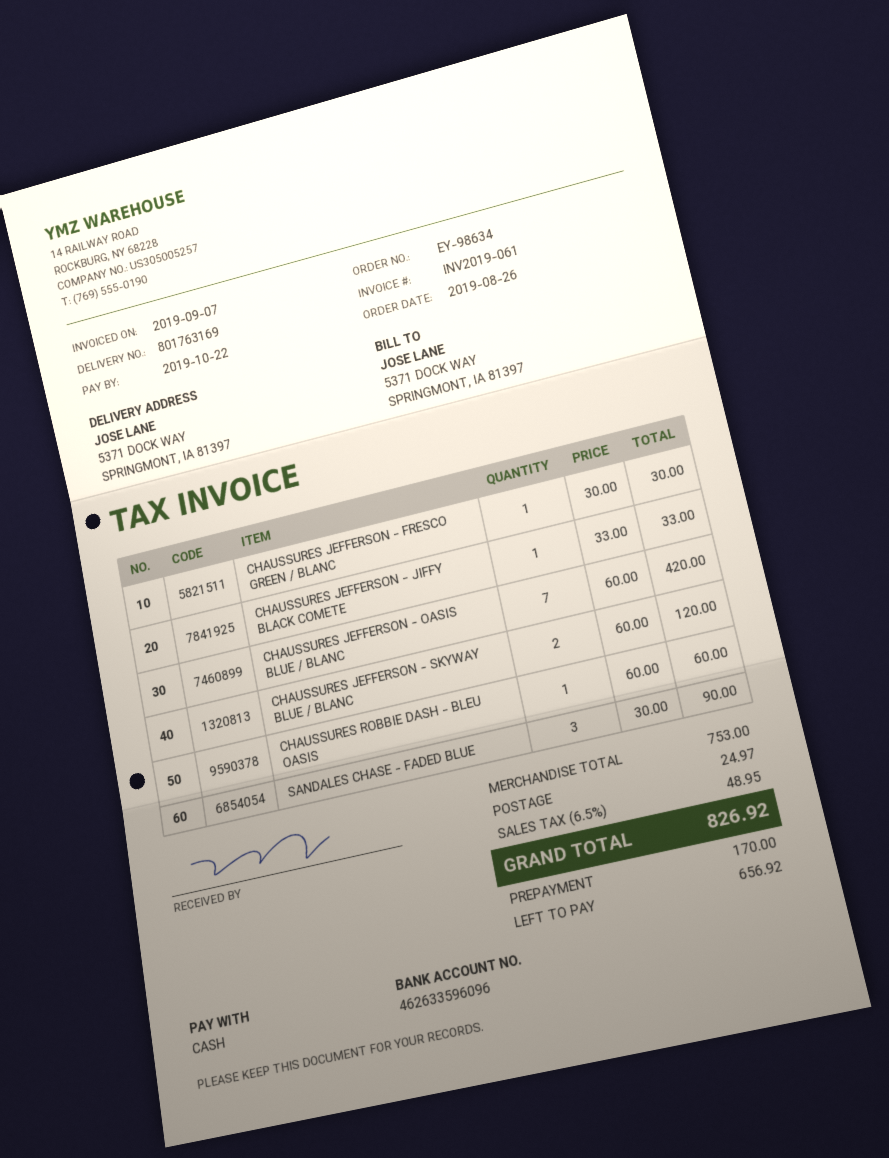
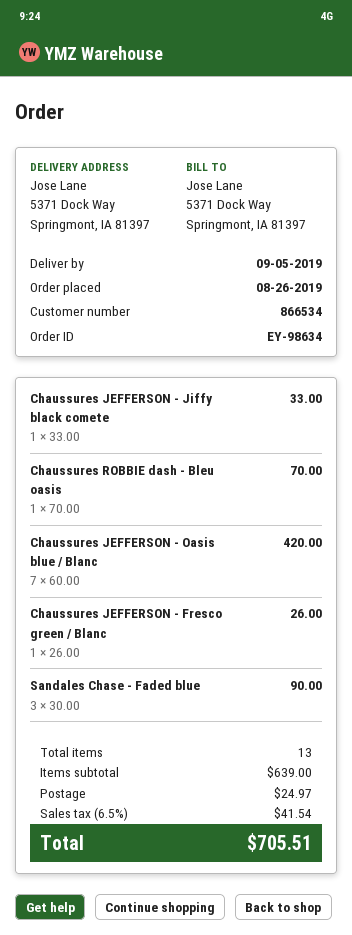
CHAUSSURES JEFFERSON - FRESCO GREEN / BLANC: 1 x 30.00 = 30.00 -> 1 x 26.00 = 26.00
CHAUSSURES JEFFERSON - SKYWAY BLUE / BLANC: 2 x 60.00 = 120.00 -> none
CHAUSSURES ROBBIE DASH - BLEU OASIS: 1 x 60.00 = 60.00 -> 1 x 70.00 = 70.00
subtotal: 753.00 -> 639.00
tax: 6.5% = 48.95 -> 6.5% = 41.54
total: 826.92 -> 705.51

